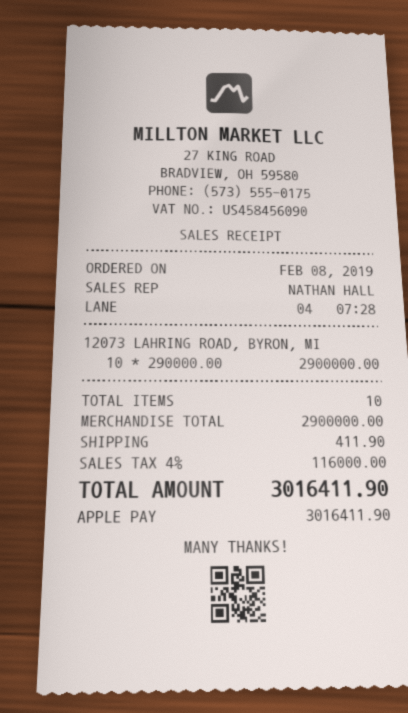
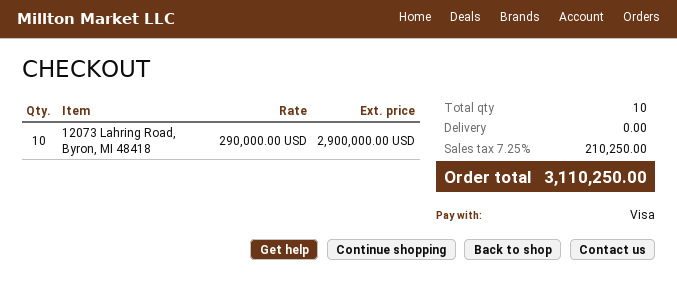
payment method: Apple Pay -> Visa
shipping: 411.90 -> 0.00
tax: 4% = 116000.00 -> 7.25% = 210250.00
total: 3016411.90 -> 3110250.00

